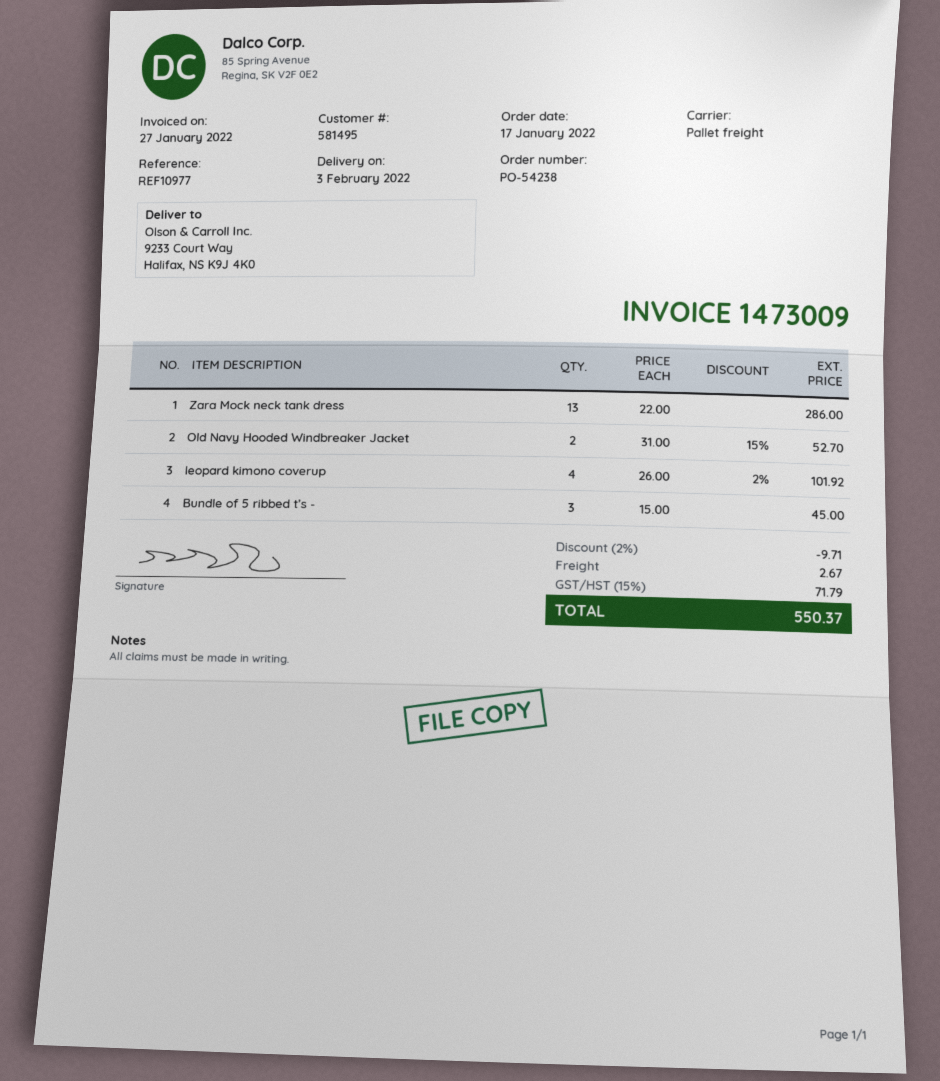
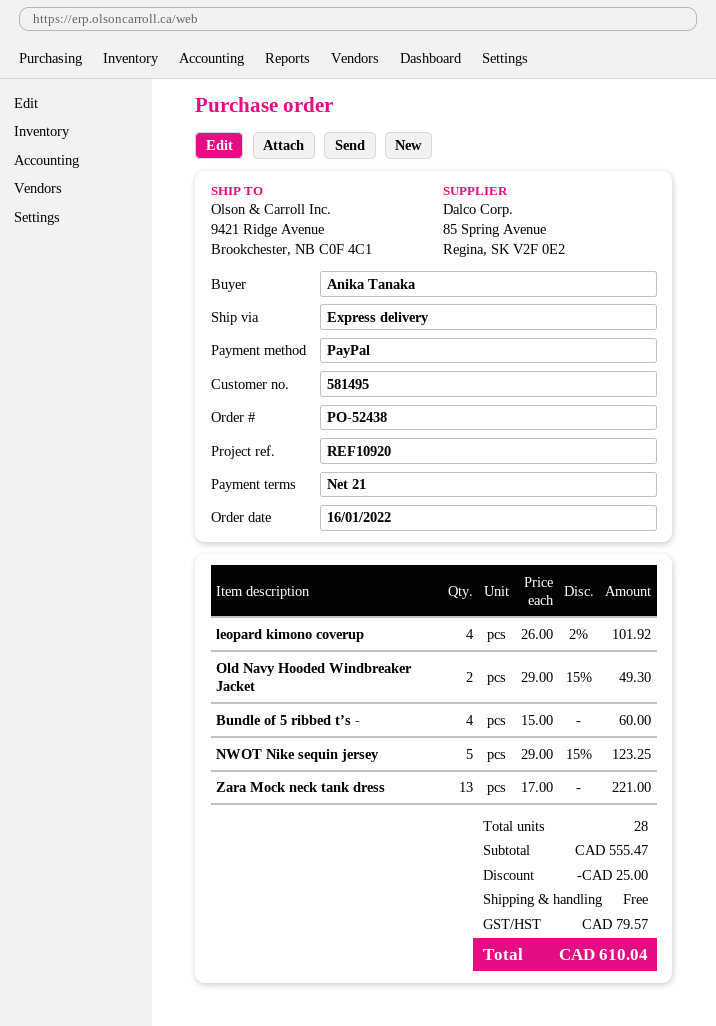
order number: PO-54238 -> PO-52438
order date: 2022-01-17 -> 2022-01-16
reference: REF10977 -> REF10920
shipping method: pallet freight -> express
ship to: 9233 Court Way, Halifax, NS K9J 4K0 -> 9421 Ridge Avenue, Brookchester, NB C0F 4C1
Zara Mock neck tank dress: 13 x 22.00 = 286.00 -> 13 x 17.00 = 221.00
Old Navy Hooded Windbreaker Jacket: 2 x 31.00 - 15% = 52.70 -> 2 x 29.00 - 15% = 49.30
Bundle of 5 ribbed t’s -: 3 x 15.00 = 45.00 -> 4 x 15.00 = 60.00
NWOT Nike sequin jersey: none -> 5 x 29.00 - 15% = 123.25
discount: 9.71 -> 25.00
shipping: 2.67 -> 0.00
tax: 71.79 -> 79.57
total: 550.37 -> 610.04

